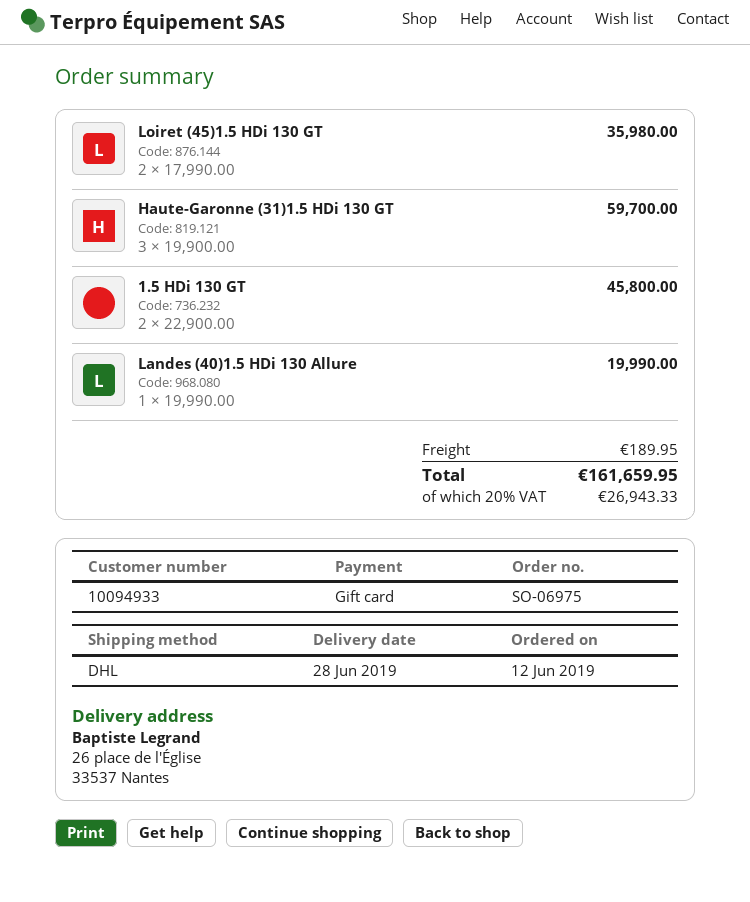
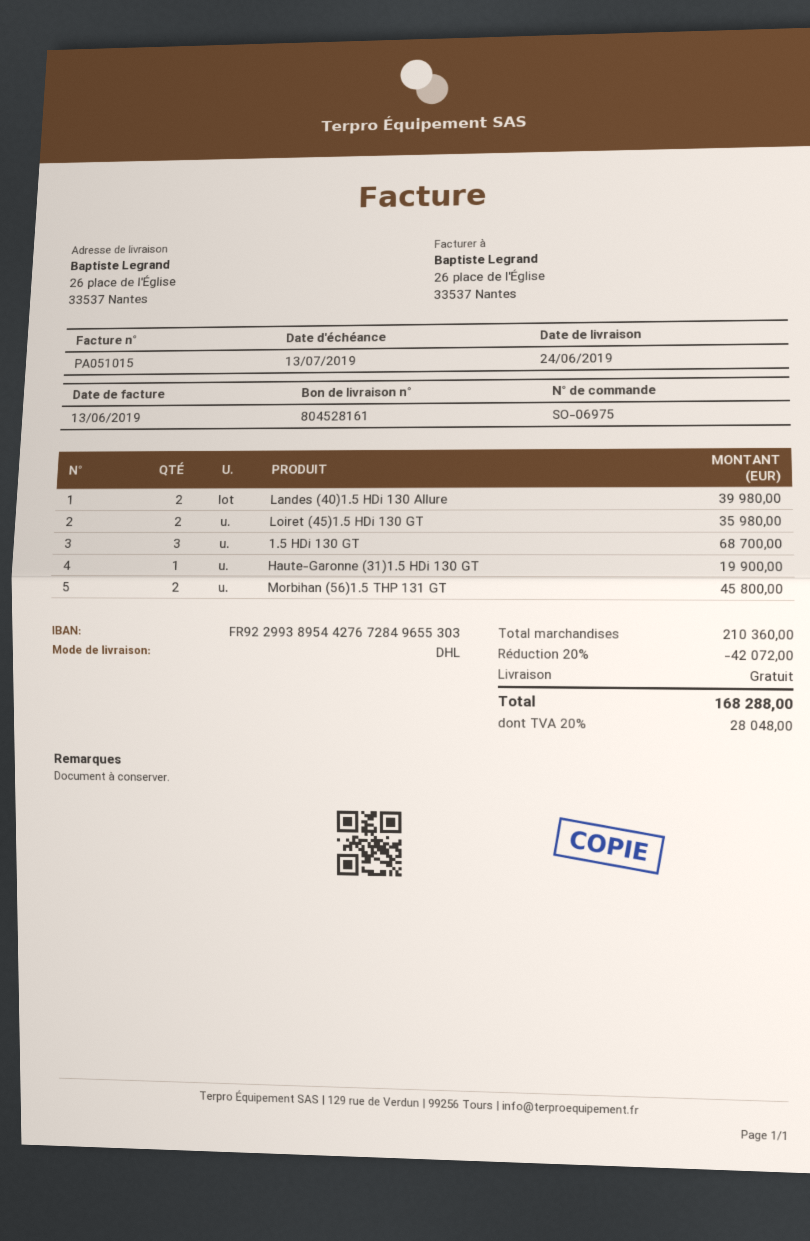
delivery date: 2019-06-28 -> 2019-06-24
Haute-Garonne (31)1.5 HDi 130 GT: 3 for 59700.00 -> 1 for 19900.00
1.5 HDi 130 GT: 2 for 45800.00 -> 3 for 68700.00
Landes (40)1.5 HDi 130 Allure: 1 for 19990.00 -> 2 for 39980.00
Morbihan (56)1.5 THP 131 GT: none -> 2 for 45800.00
discount: none -> 20% = 42072.00
shipping: 189.95 -> 0.00
tax: 20% = 26943.33 -> 20% = 28048.00
total: 161659.95 -> 168288.00

